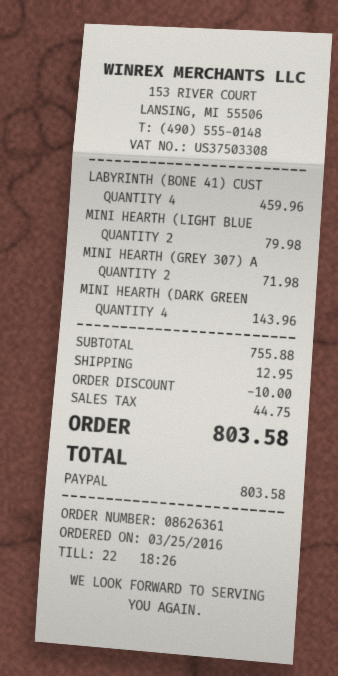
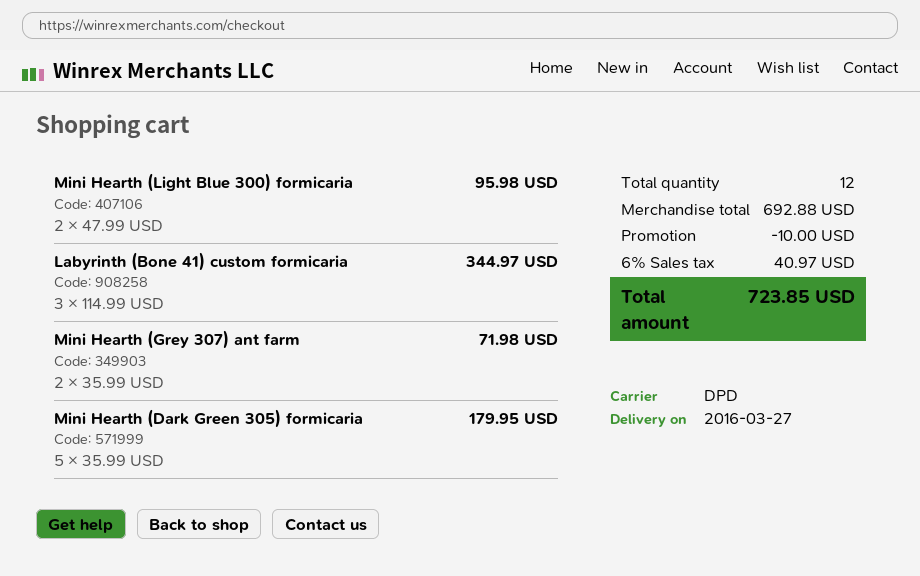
LABYRINTH (BONE 41) CUST: 4 for 459.96 -> 3 for 344.97
MINI HEARTH (LIGHT BLUE: 2 for 79.98 -> 2 for 95.98
MINI HEARTH (DARK GREEN: 4 for 143.96 -> 5 for 179.95
subtotal: 755.88 -> 692.88
shipping: 12.95 -> none
tax: 44.75 -> 40.97
total: 803.58 -> 723.85

